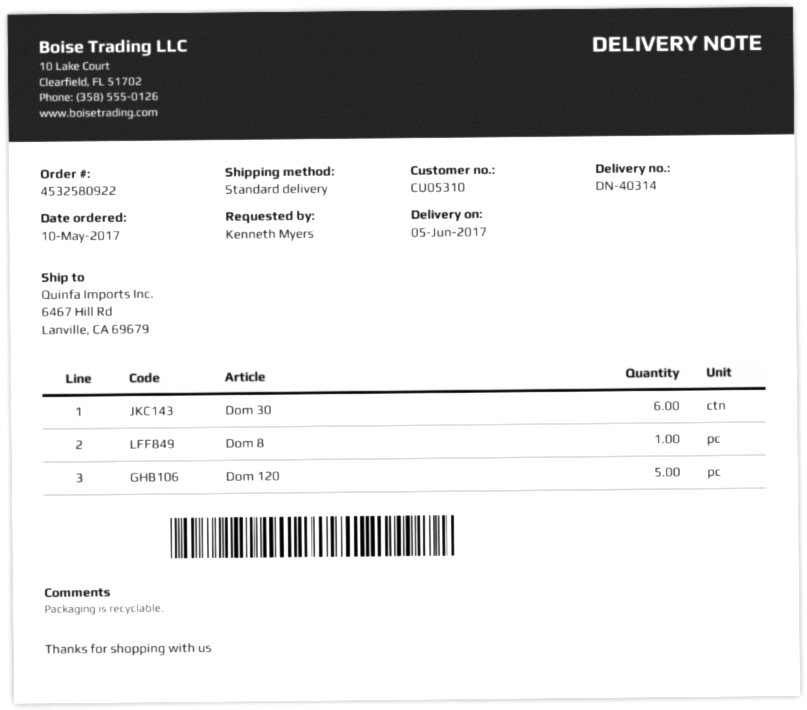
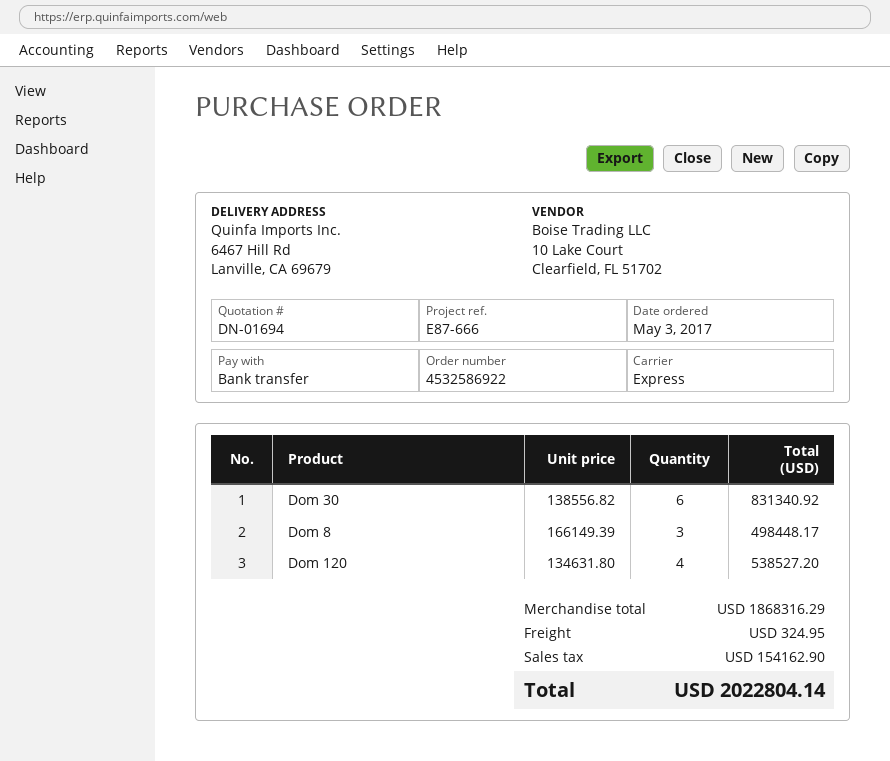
order number: 4532580922 -> 4532586922
order date: 2017-05-10 -> 2017-05-03
shipping method: standard -> express
Dom 8: 1 -> 3
Dom 120: 5 -> 4

